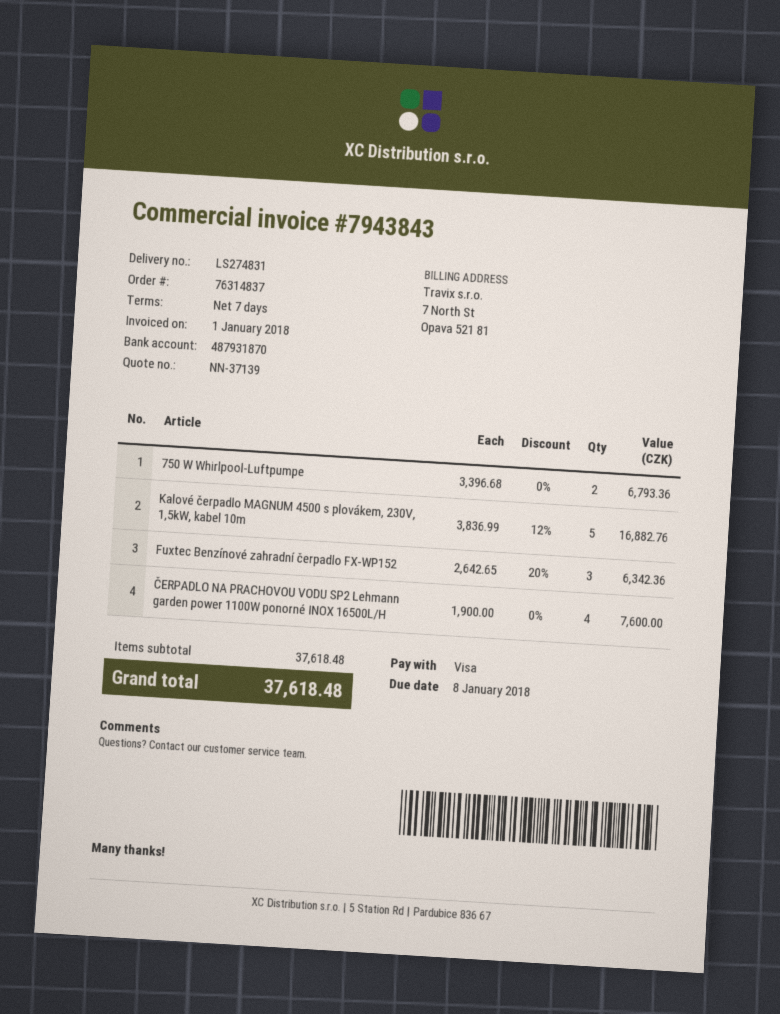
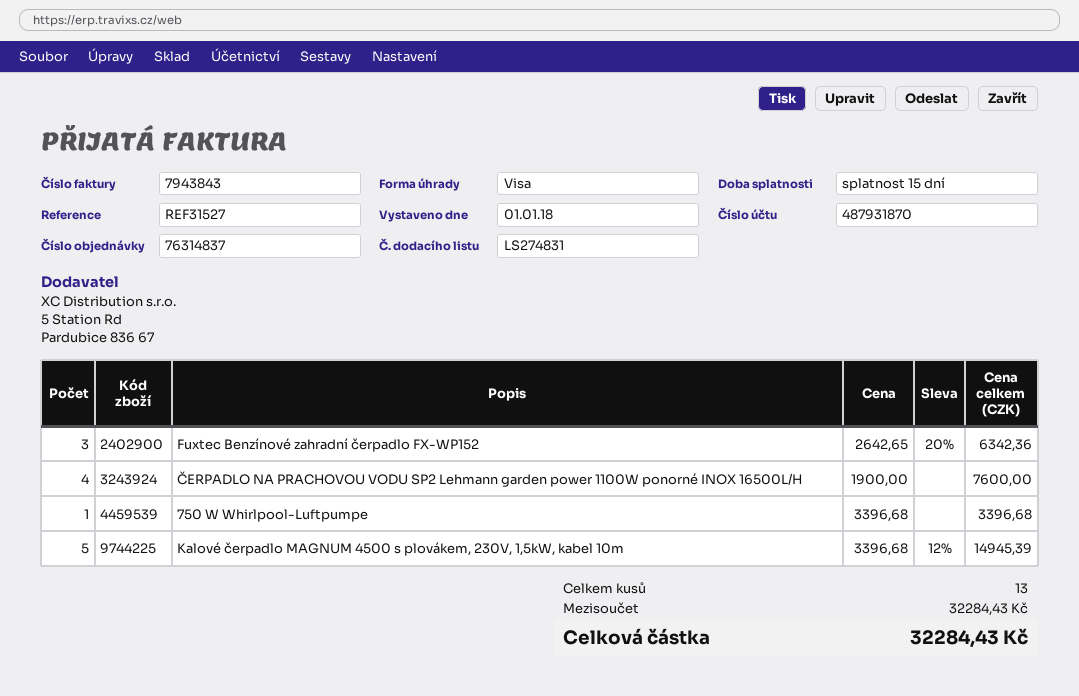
payment terms: 7 days -> 15 days
750 W Whirlpool-Luftpumpe: 2 x 3396.68 = 6793.36 -> 1 x 3396.68 = 3396.68
Kalové čerpadlo MAGNUM 4500 s plovákem, 230V, 1,5kW, kabel 10m: 5 x 3836.99 - 12% = 16882.76 -> 5 x 3396.68 - 12% = 14945.39
subtotal: 37618.48 -> 32284.43
total: 37618.48 -> 32284.43

